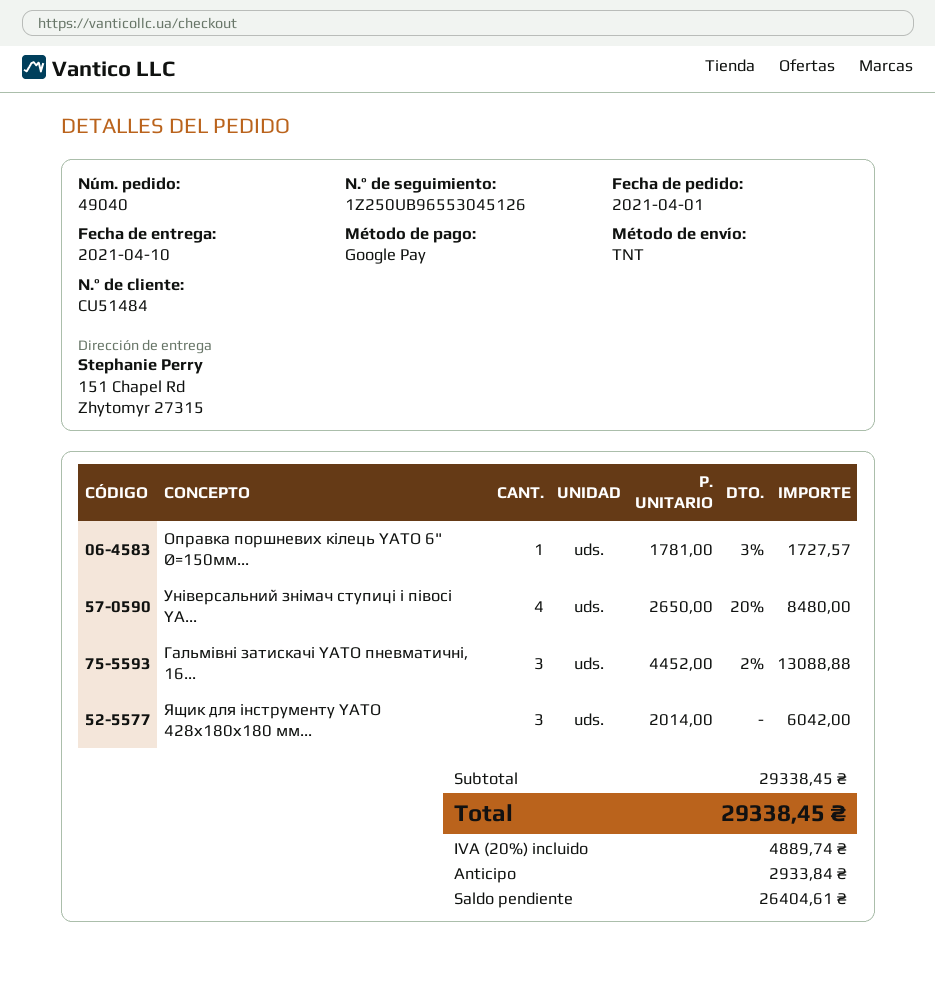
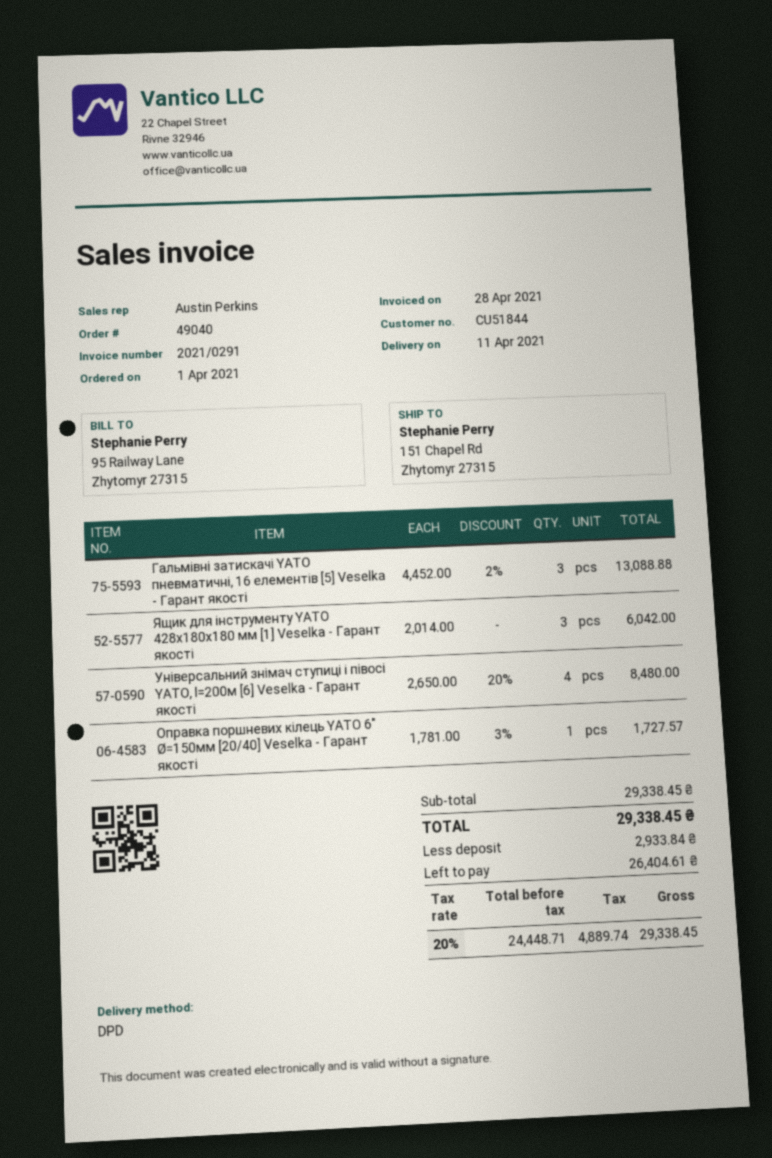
delivery date: 2021-04-10 -> 2021-04-11
customer number: CU51484 -> CU51844
shipping method: TNT -> DPD

